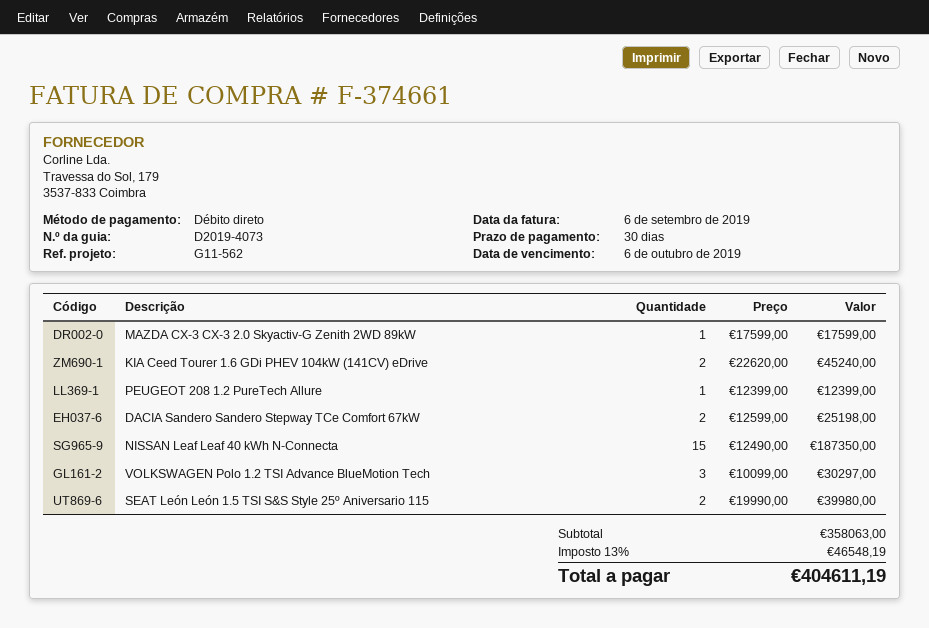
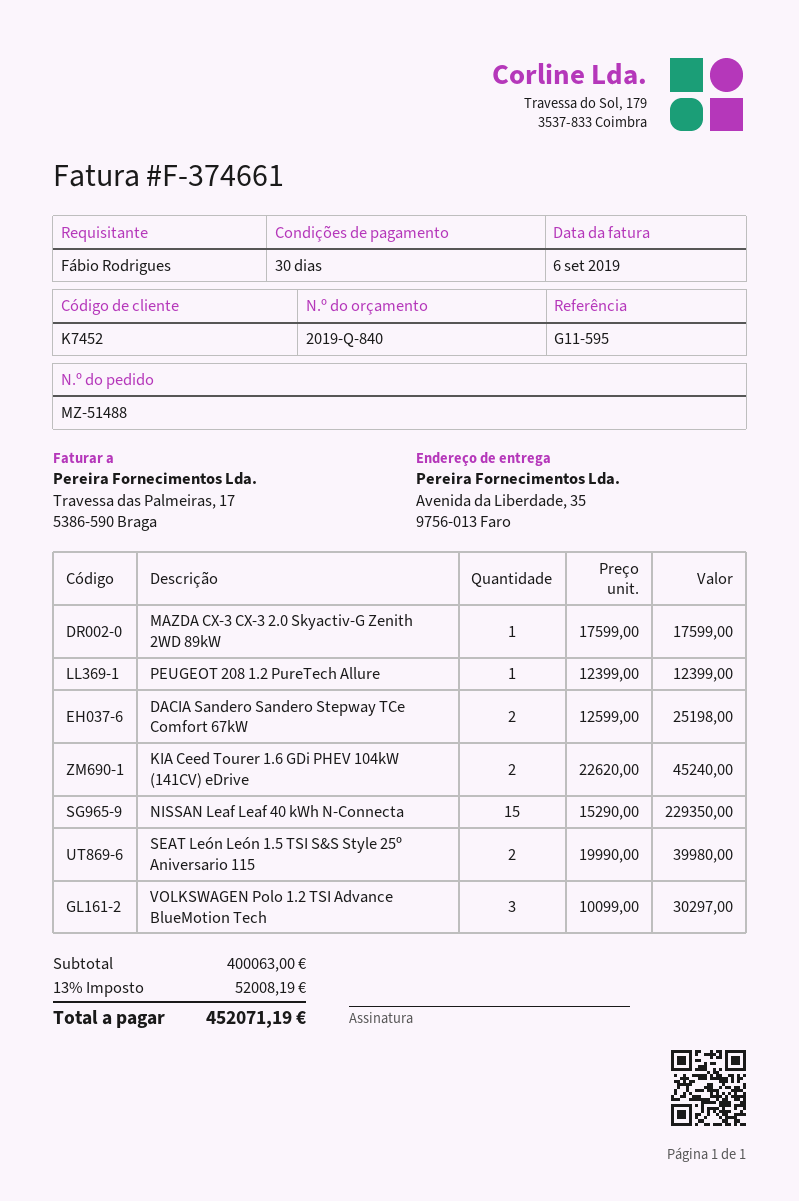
reference: G11-562 -> G11-595
NISSAN Leaf Leaf 40 kWh N-Connecta: 15 x 12490.00 = 187350.00 -> 15 x 15290.00 = 229350.00
subtotal: 358063.00 -> 400063.00
tax: 13% = 46548.19 -> 13% = 52008.19
total: 404611.19 -> 452071.19

